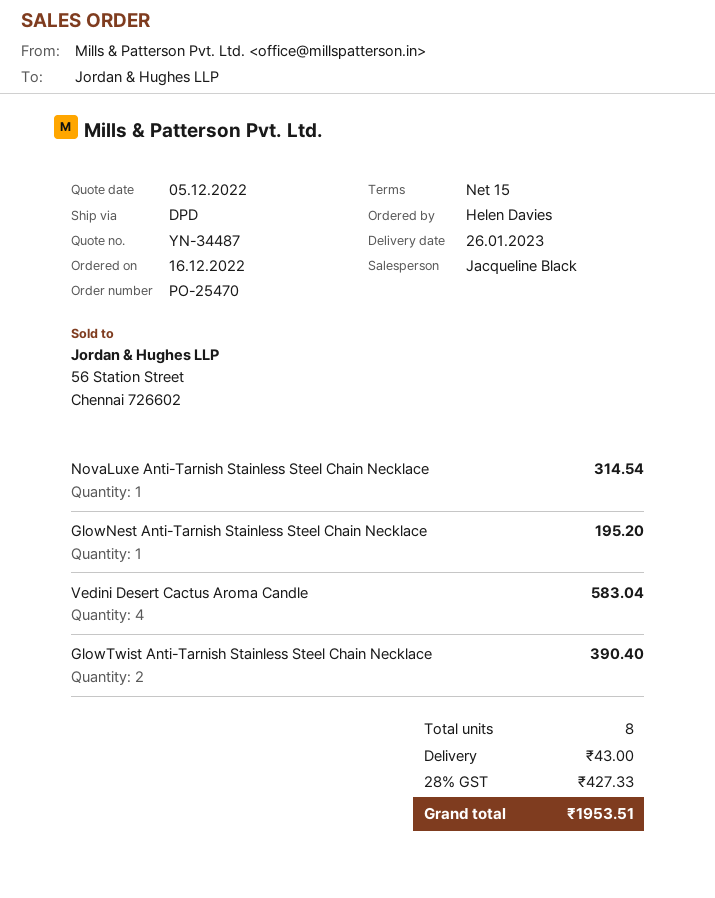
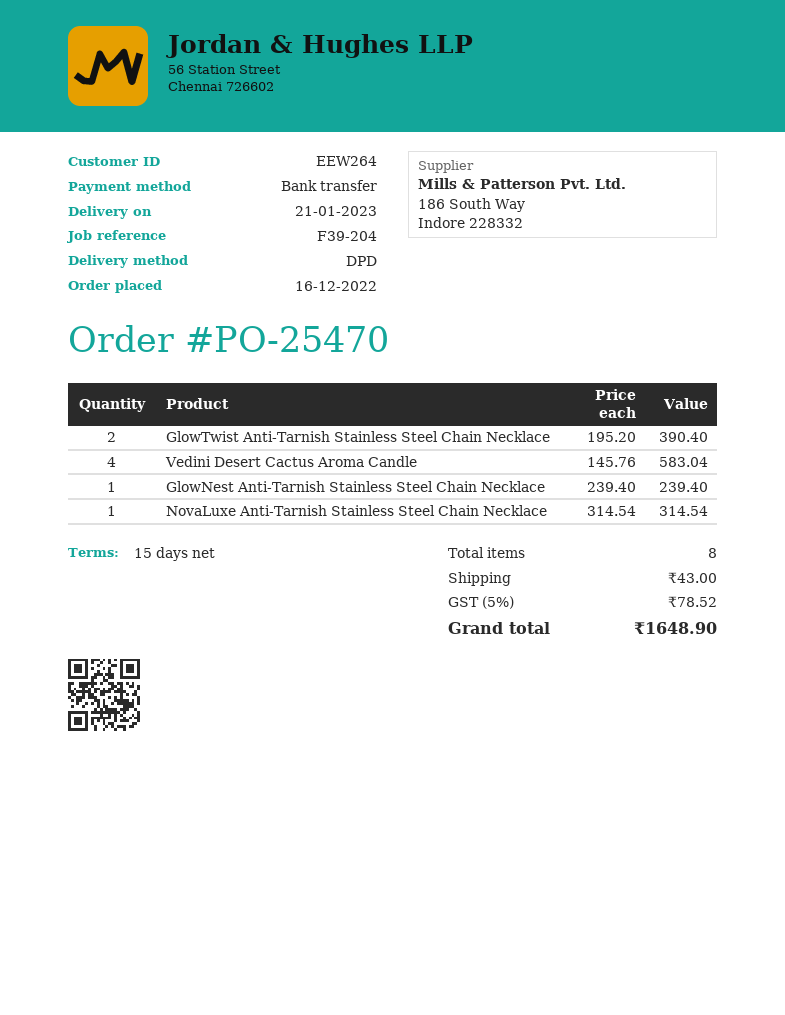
delivery date: 2023-01-26 -> 2023-01-21
GlowNest Anti-Tarnish Stainless Steel Chain Necklace: 1 for 195.20 -> 1 for 239.40
tax: 28% = 427.33 -> 5% = 78.52
total: 1953.51 -> 1648.90

